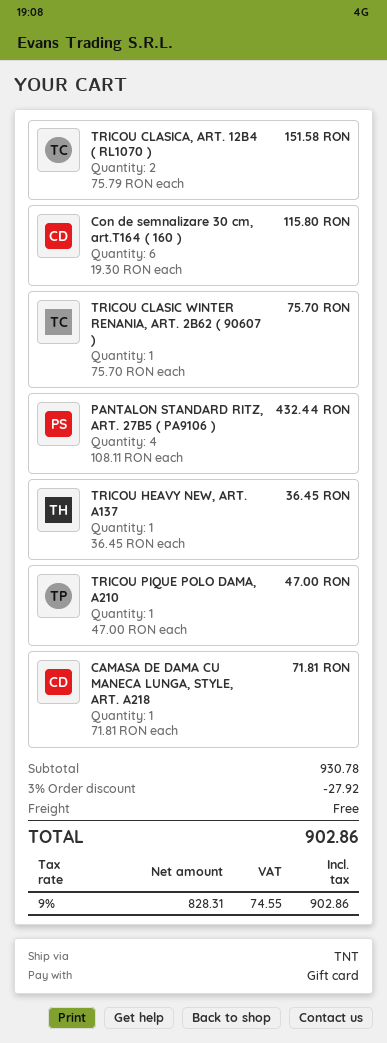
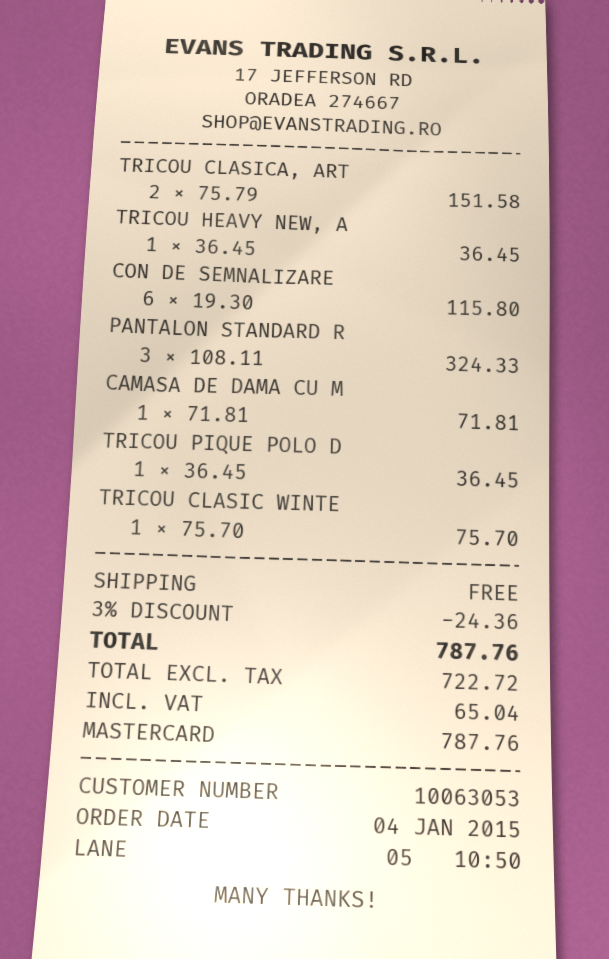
payment method: gift card -> Mastercard
PANTALON STANDARD RITZ, ART. 27B5 ( PA9106 ): 4 x 108.11 = 432.44 -> 3 x 108.11 = 324.33
TRICOU PIQUE POLO DAMA, A210: 1 x 47.00 = 47.00 -> 1 x 36.45 = 36.45
discount: 3% = 27.92 -> 3% = 24.36
net: 828.31 -> 722.72
tax: 74.55 -> 65.04
total: 902.86 -> 787.76

